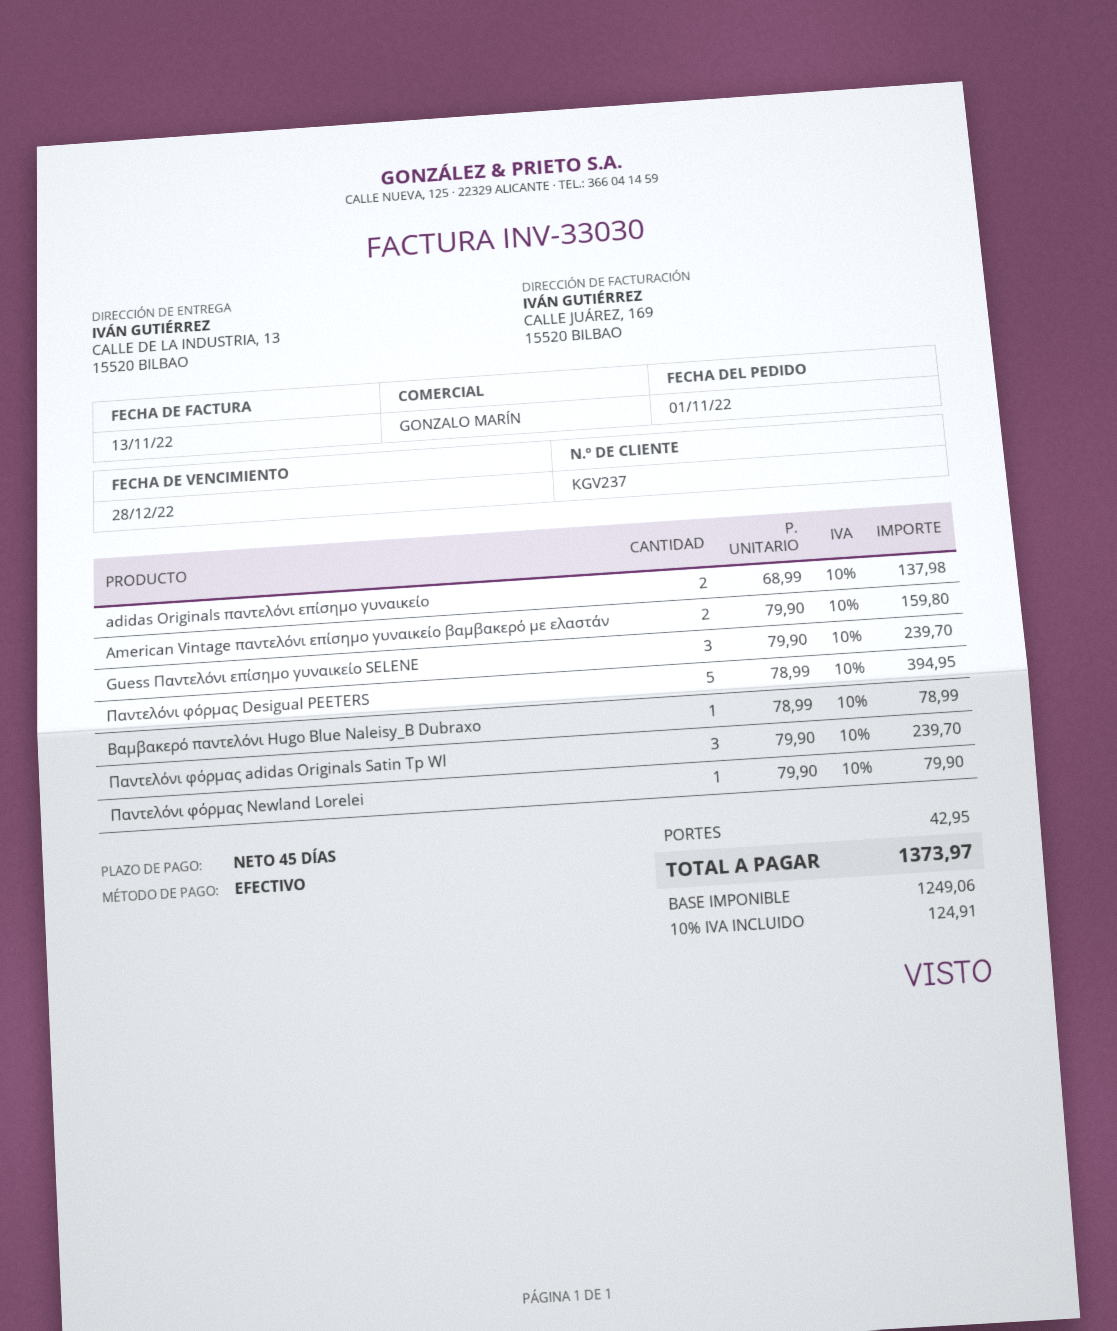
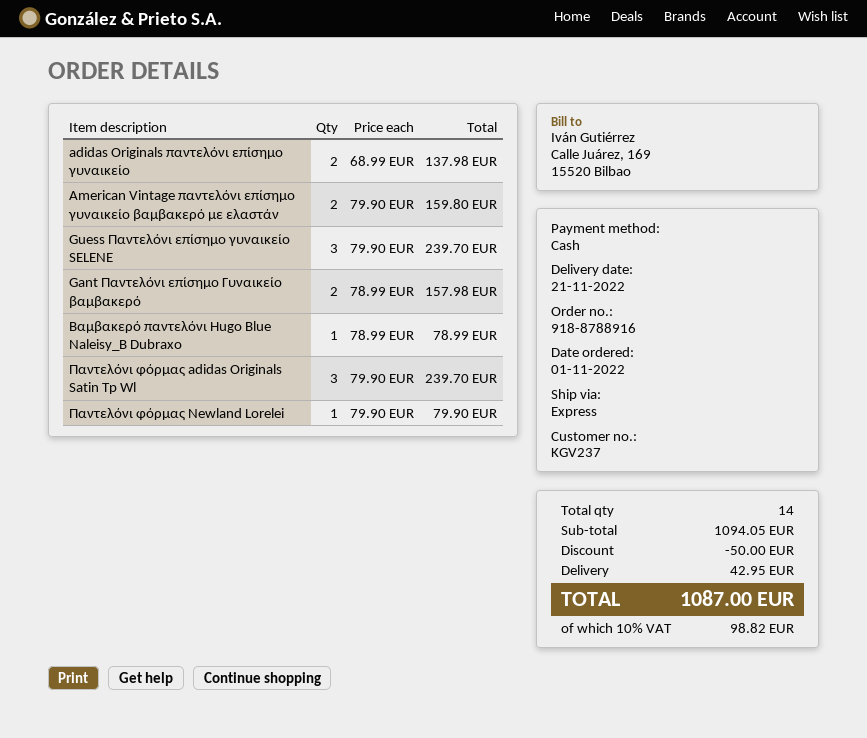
Παντελόνι φόρμας Desigual PEETERS: 5 x 78.99 = 394.95 -> none
Gant Παντελόνι επίσημο Γυναικείο βαμβακερό: none -> 2 x 78.99 = 157.98
discount: none -> 50.00
tax: 10% = 124.91 -> 10% = 98.82
total: 1373.97 -> 1087.00

